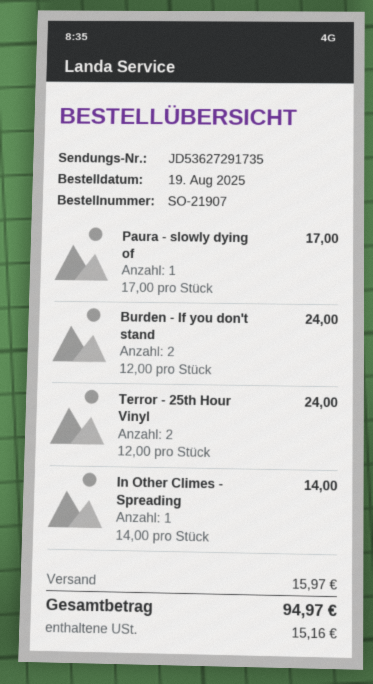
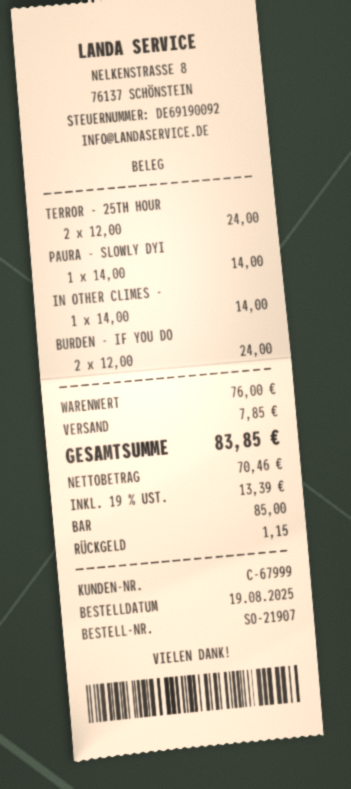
Paura - slowly dying of: 1 x 17.00 = 17.00 -> 1 x 14.00 = 14.00
shipping: 15.97 -> 7.85
tax: 15.16 -> 13.39
total: 94.97 -> 83.85

